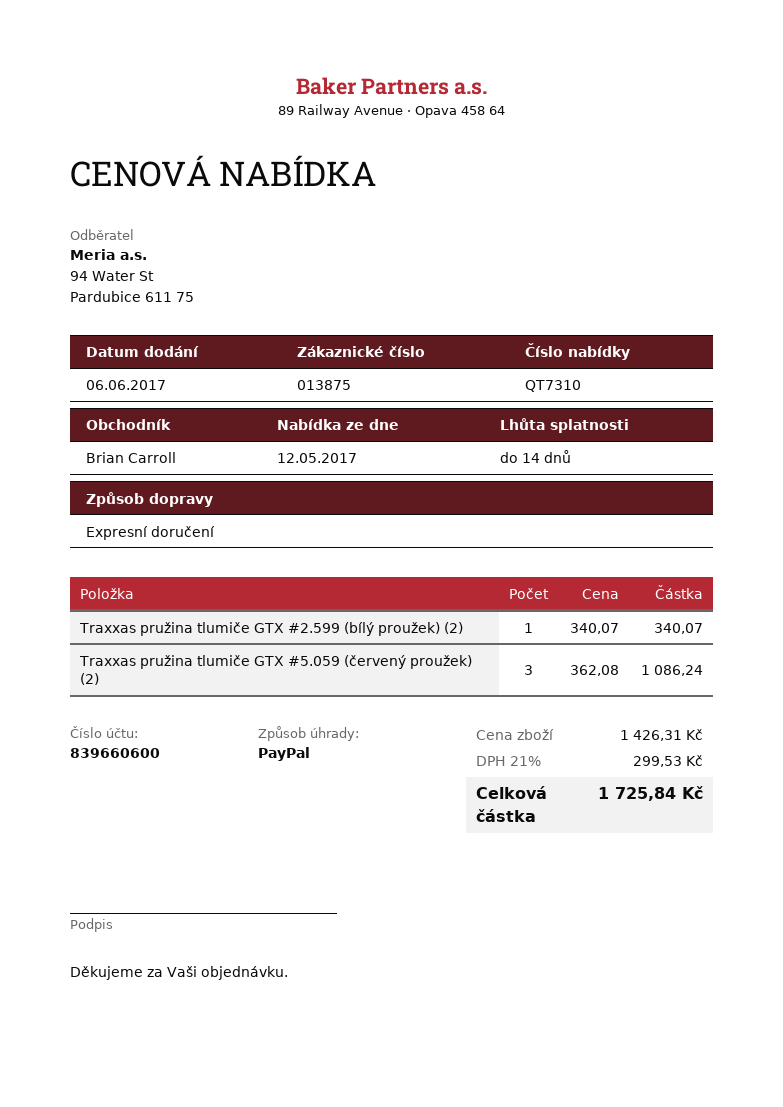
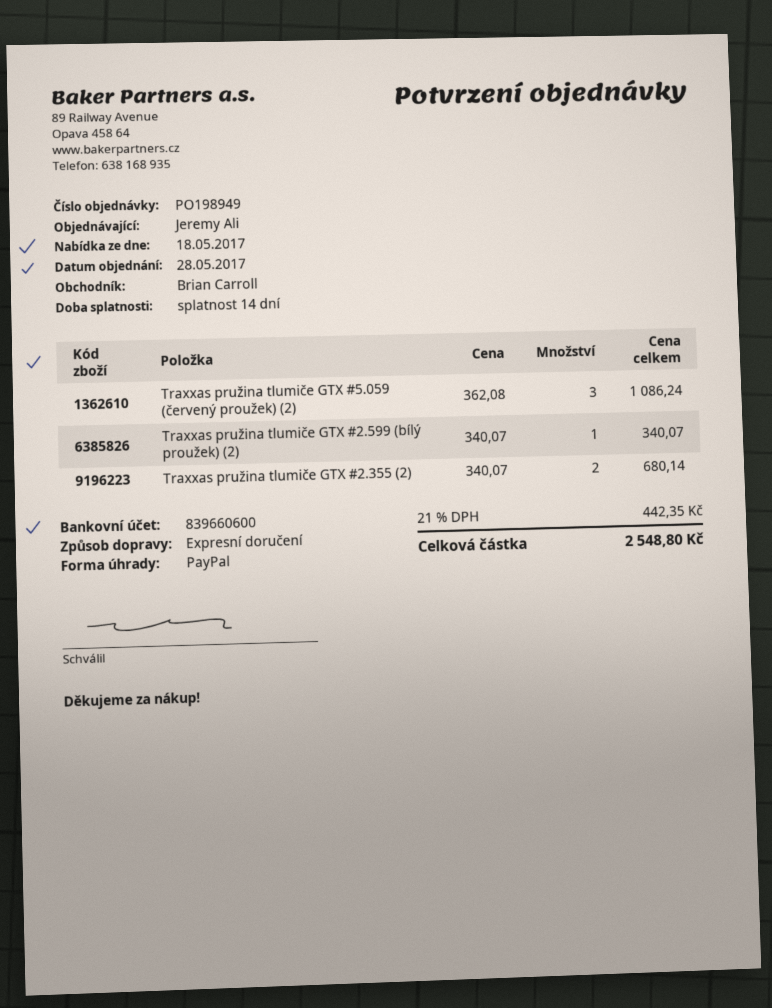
quote date: 2017-05-12 -> 2017-05-18
Traxxas pružina tlumiče GTX #2.355 (2): none -> 2 x 340.07 = 680.14
tax: 21% = 299.53 -> 21% = 442.35
total: 1725.84 -> 2548.80

